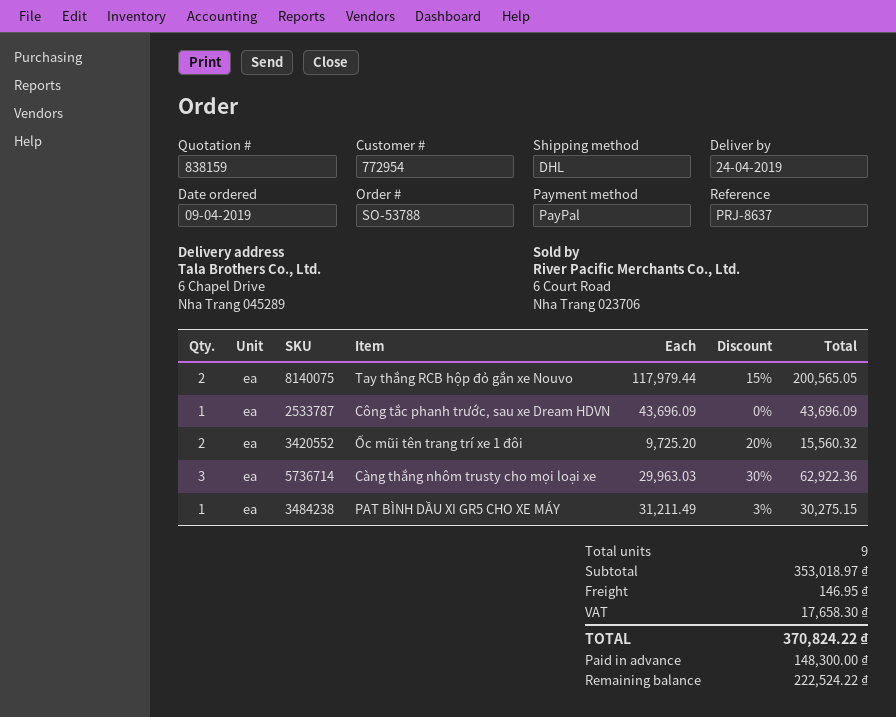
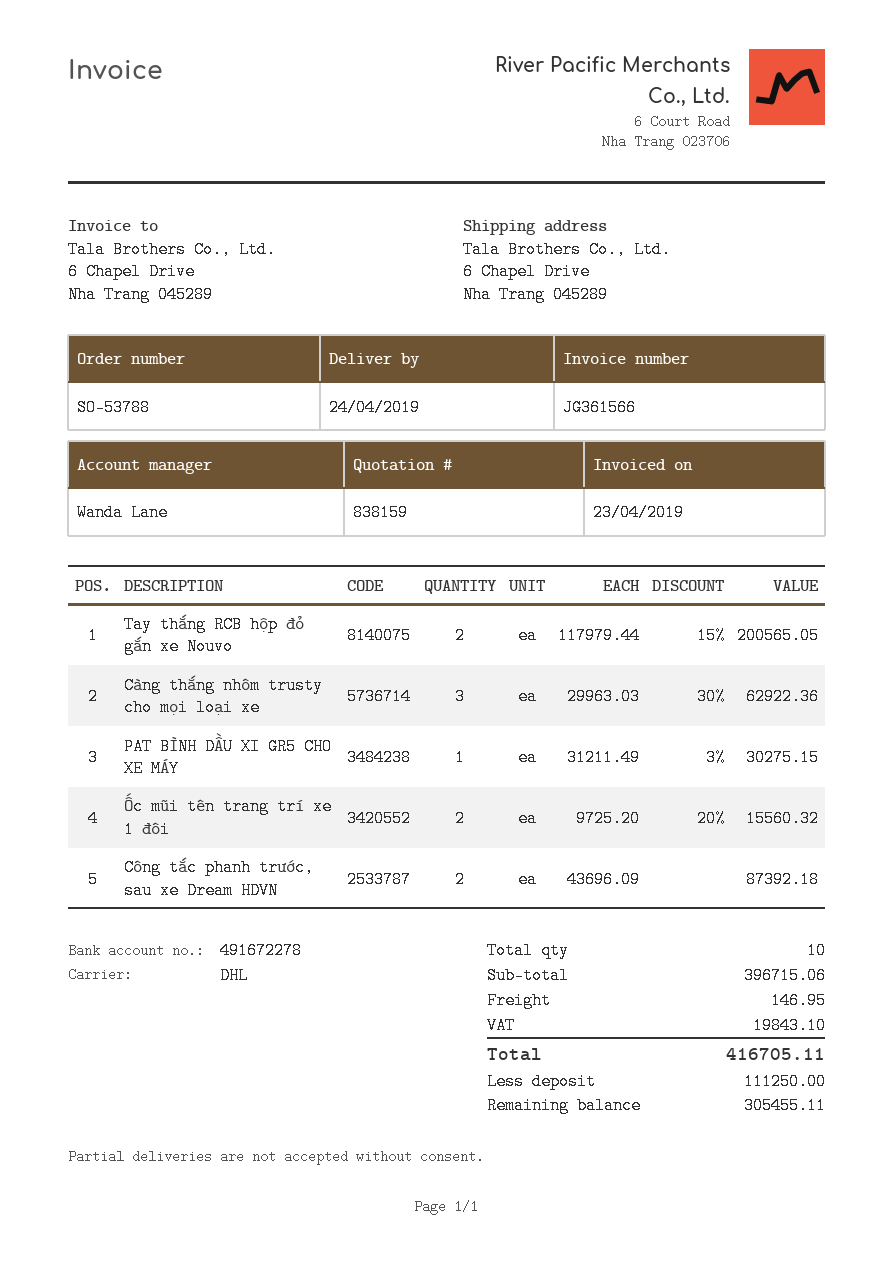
Công tắc phanh trước, sau xe Dream HDVN: 1 x 43696.09 = 43696.09 -> 2 x 43696.09 = 87392.18
total quantity: 9 -> 10
subtotal: 353018.97 -> 396715.06
tax: 17658.30 -> 19843.10
total: 370824.22 -> 416705.11
deposit: 148300.00 -> 111250.00
balance: 222524.22 -> 305455.11

